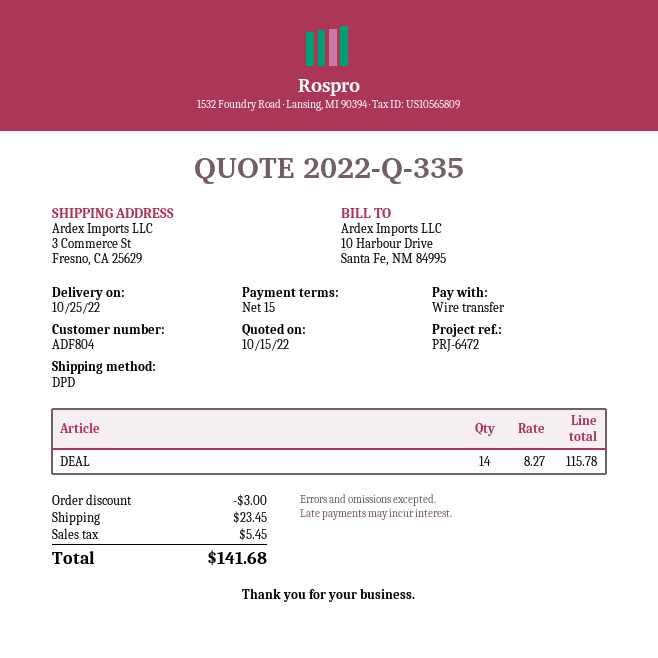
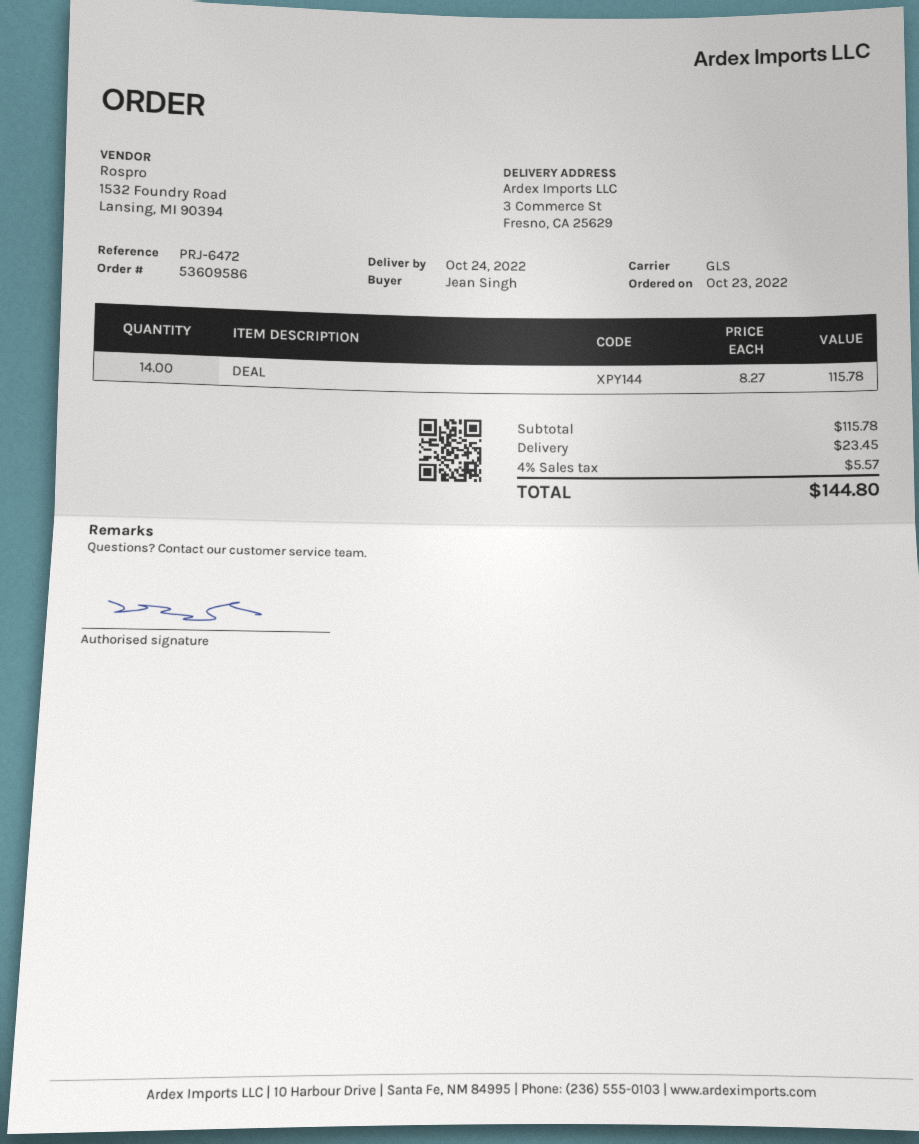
delivery date: 2022-10-25 -> 2022-10-24
shipping method: DPD -> GLS
discount: 3.00 -> none
tax: 5.45 -> 5.57
total: 141.68 -> 144.80

